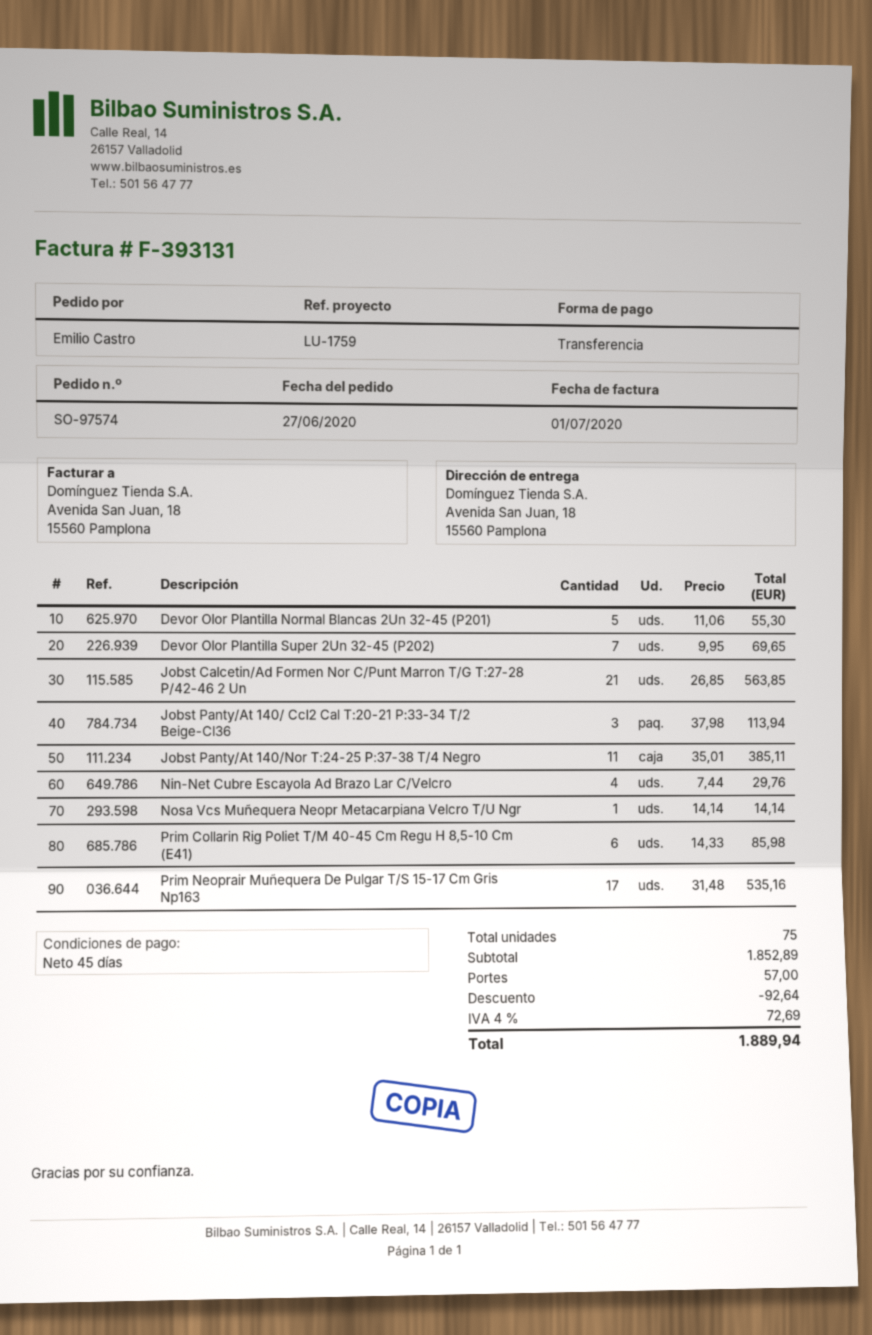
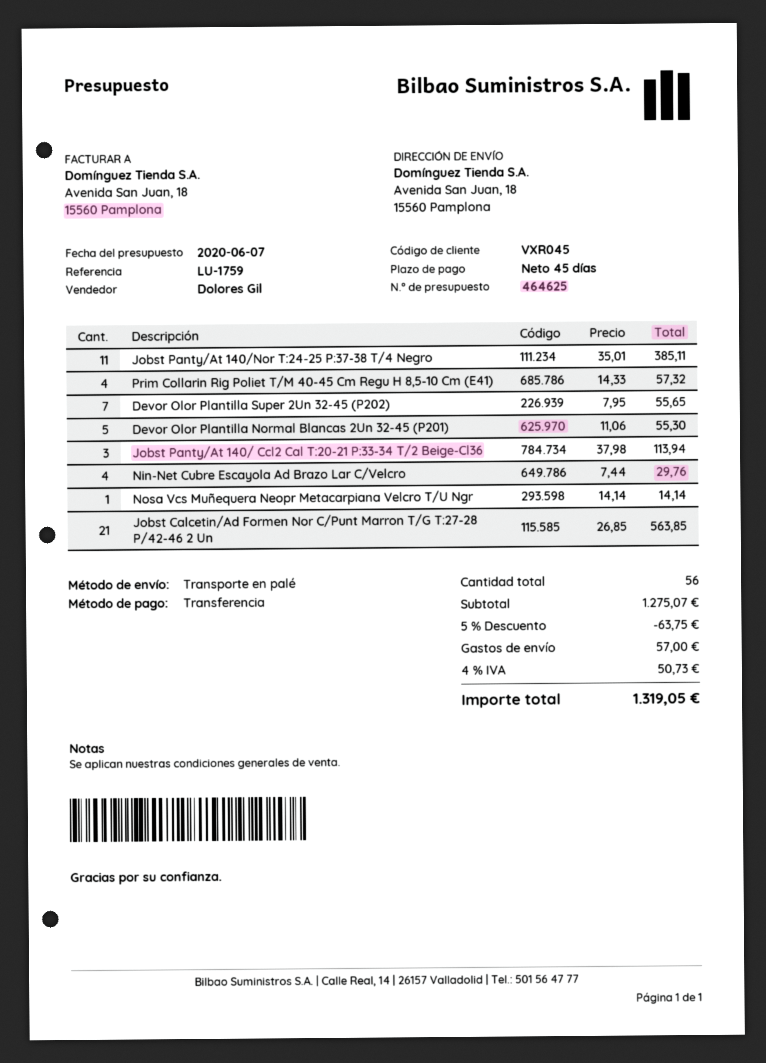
Devor Olor Plantilla Super 2Un 32-45 (P202): 7 x 9.95 = 69.65 -> 7 x 7.95 = 55.65
Prim Collarin Rig Poliet T/M 40-45 Cm Regu H 8,5-10 Cm (E41): 6 x 14.33 = 85.98 -> 4 x 14.33 = 57.32
Prim Neoprair Muñequera De Pulgar T/S 15-17 Cm Gris Np163: 17 x 31.48 = 535.16 -> none
total quantity: 75 -> 56
subtotal: 1852.89 -> 1275.07
discount: 92.64 -> 63.75
tax: 4% = 72.69 -> 4% = 50.73
total: 1889.94 -> 1319.05

